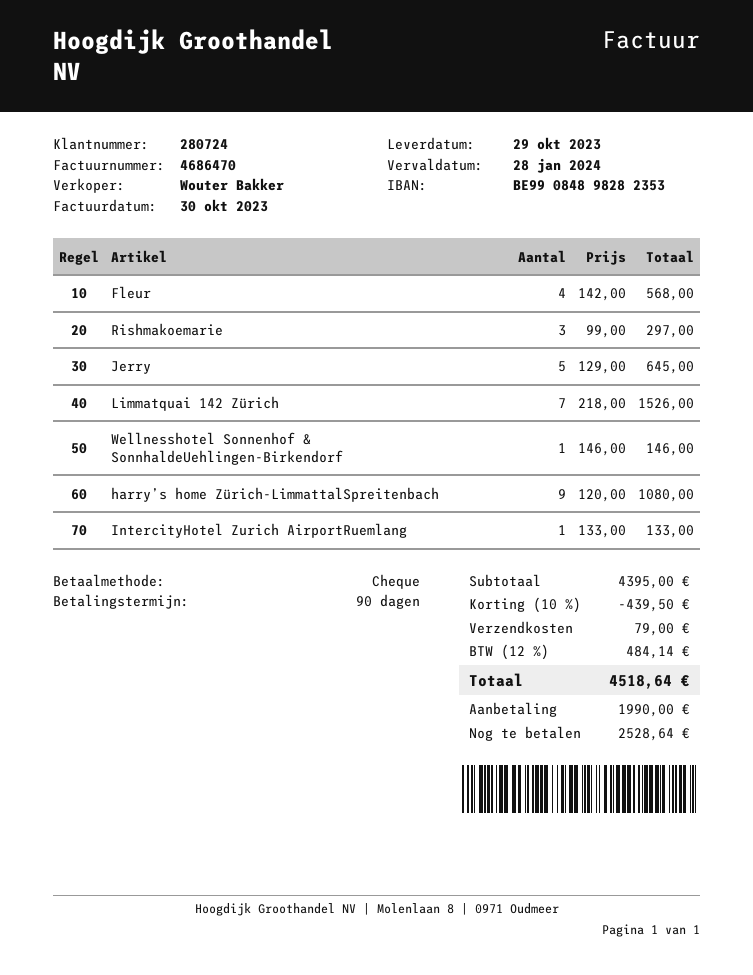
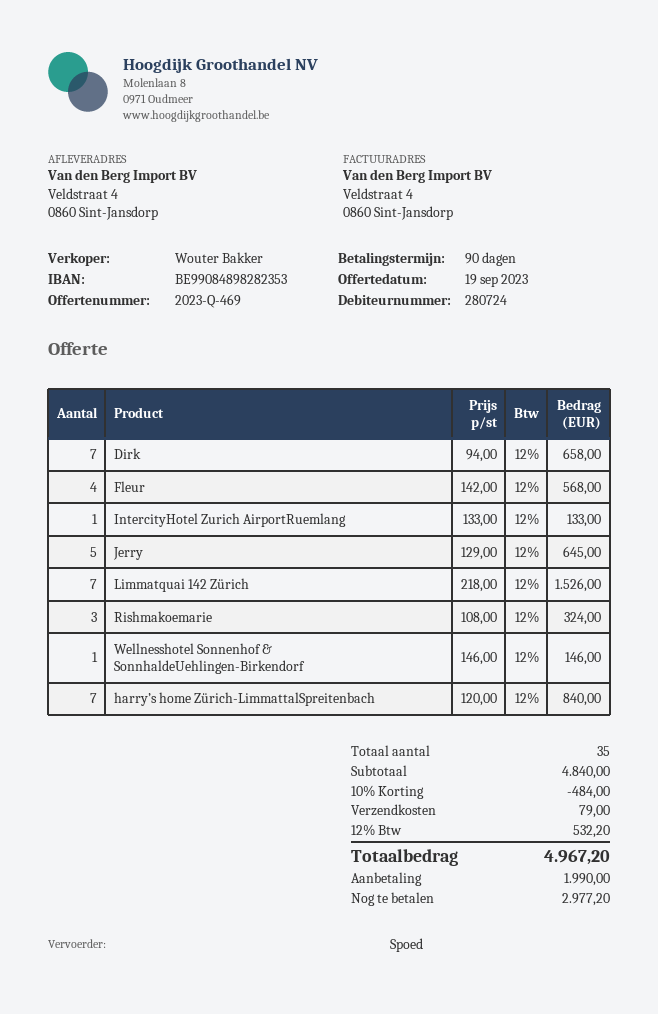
Rishmakoemarie: 3 x 99.00 = 297.00 -> 3 x 108.00 = 324.00
harry’s home Zürich-LimmattalSpreitenbach: 9 x 120.00 = 1080.00 -> 7 x 120.00 = 840.00
Dirk: none -> 7 x 94.00 = 658.00
subtotal: 4395.00 -> 4840.00
discount: 10% = 439.50 -> 10% = 484.00
tax: 12% = 484.14 -> 12% = 532.20
total: 4518.64 -> 4967.20
balance: 2528.64 -> 2977.20

